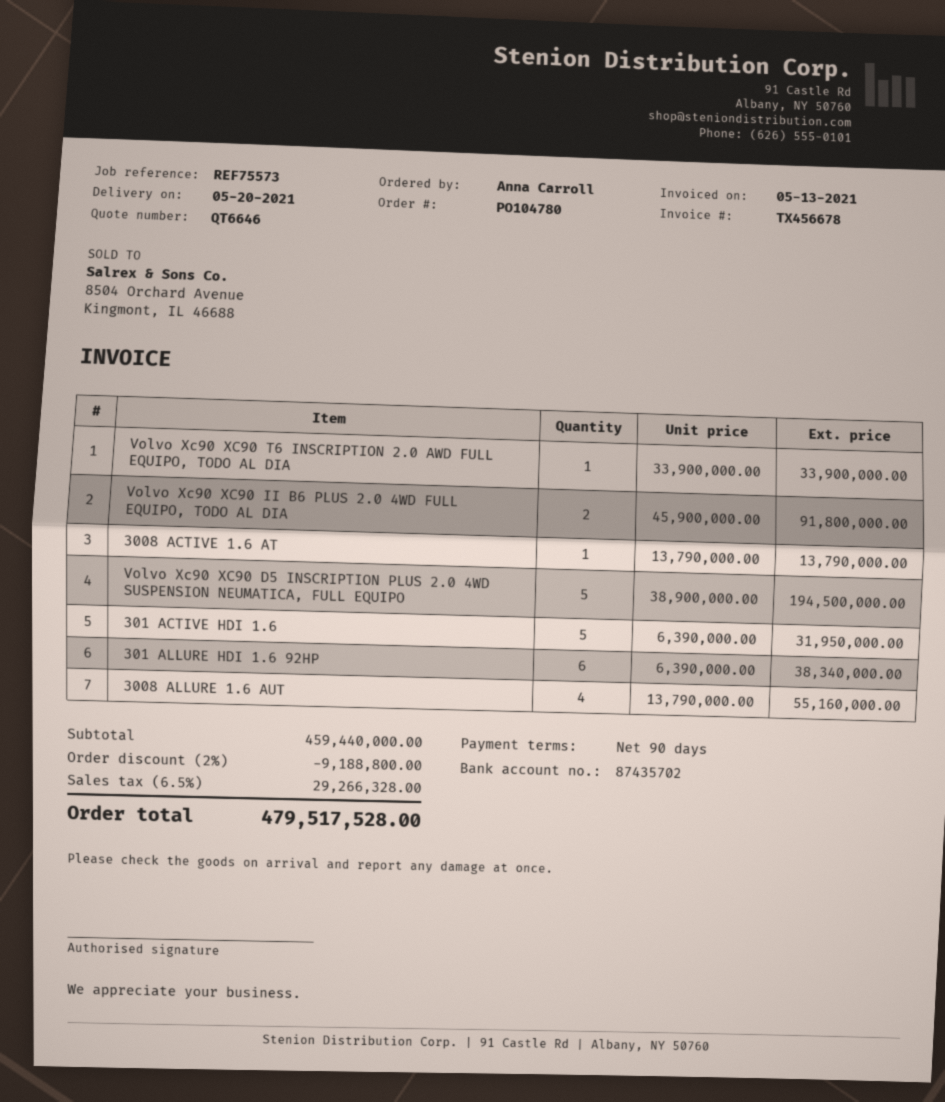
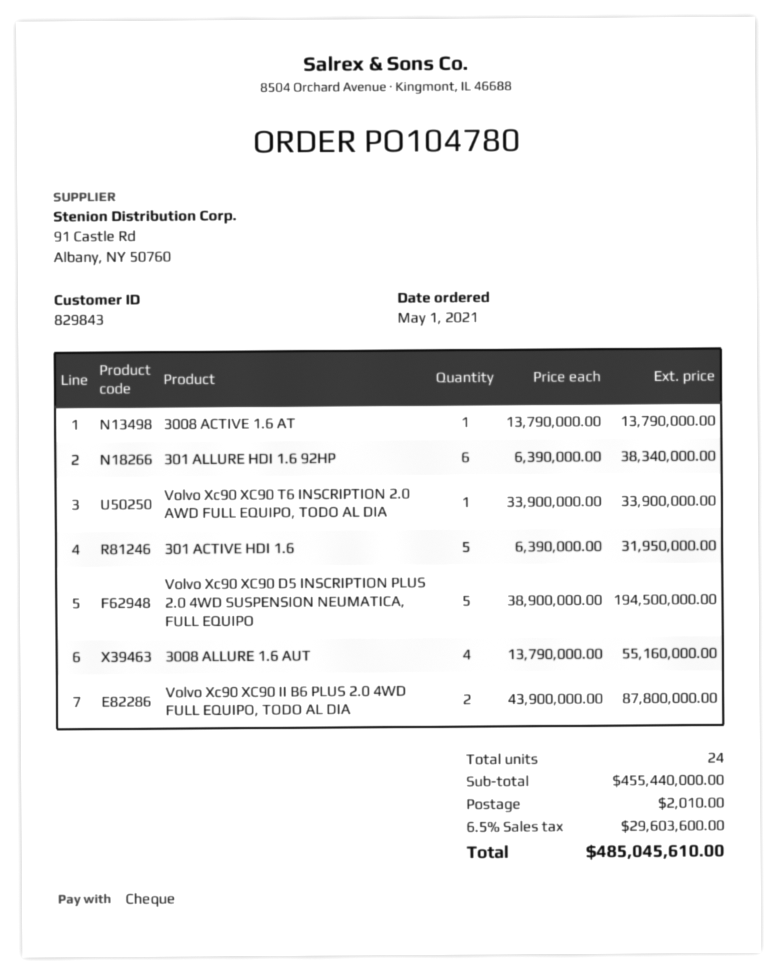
Volvo Xc90 XC90 II B6 PLUS 2.0 4WD FULL EQUIPO, TODO AL DIA: 2 x 45900000.00 = 91800000.00 -> 2 x 43900000.00 = 87800000.00
subtotal: 459440000.00 -> 455440000.00
discount: 2% = 9188800.00 -> none
shipping: none -> 2010.00
tax: 6.5% = 29266328.00 -> 6.5% = 29603600.00
total: 479517528.00 -> 485045610.00

